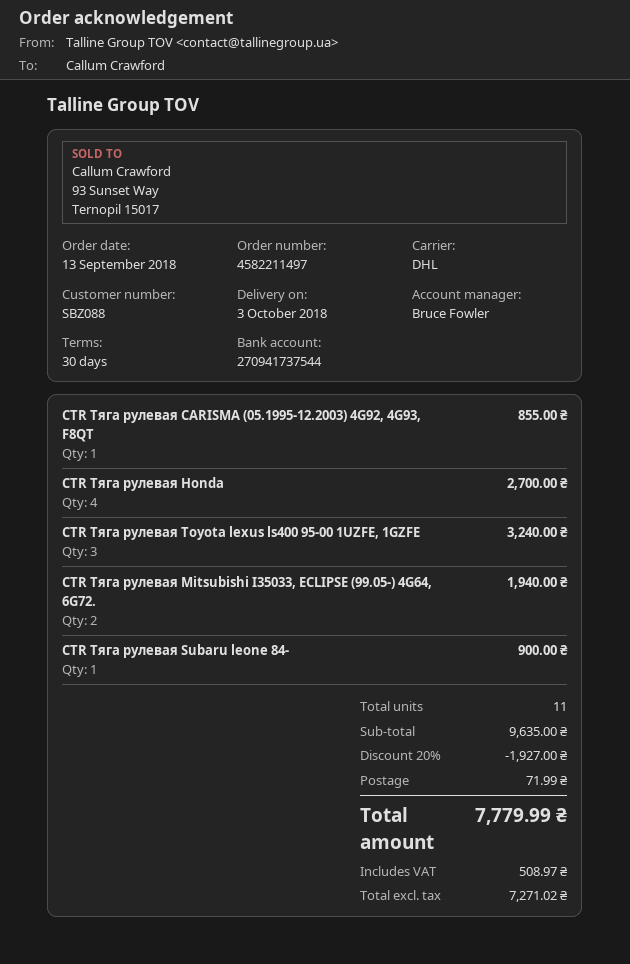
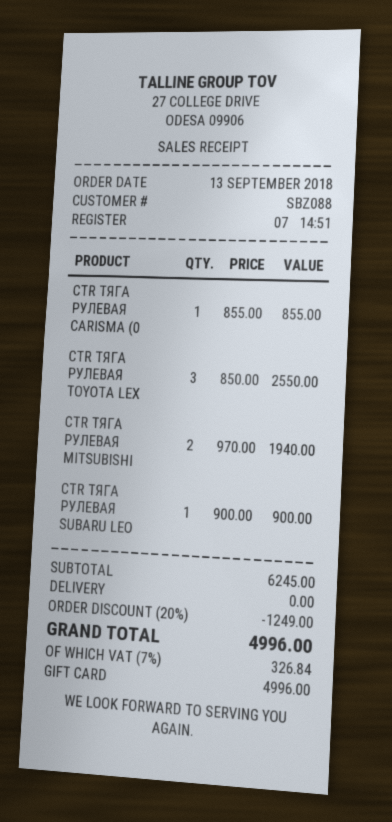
CTR Тяга рулевая Honda: 4 for 2700.00 -> none
CTR Тяга рулевая Toyota lexus ls400 95-00 1UZFE, 1GZFE: 3 for 3240.00 -> 3 for 2550.00
subtotal: 9635.00 -> 6245.00
discount: 20% = 1927.00 -> 20% = 1249.00
shipping: 71.99 -> 0.00
tax: 508.97 -> 326.84
total: 7779.99 -> 4996.00

